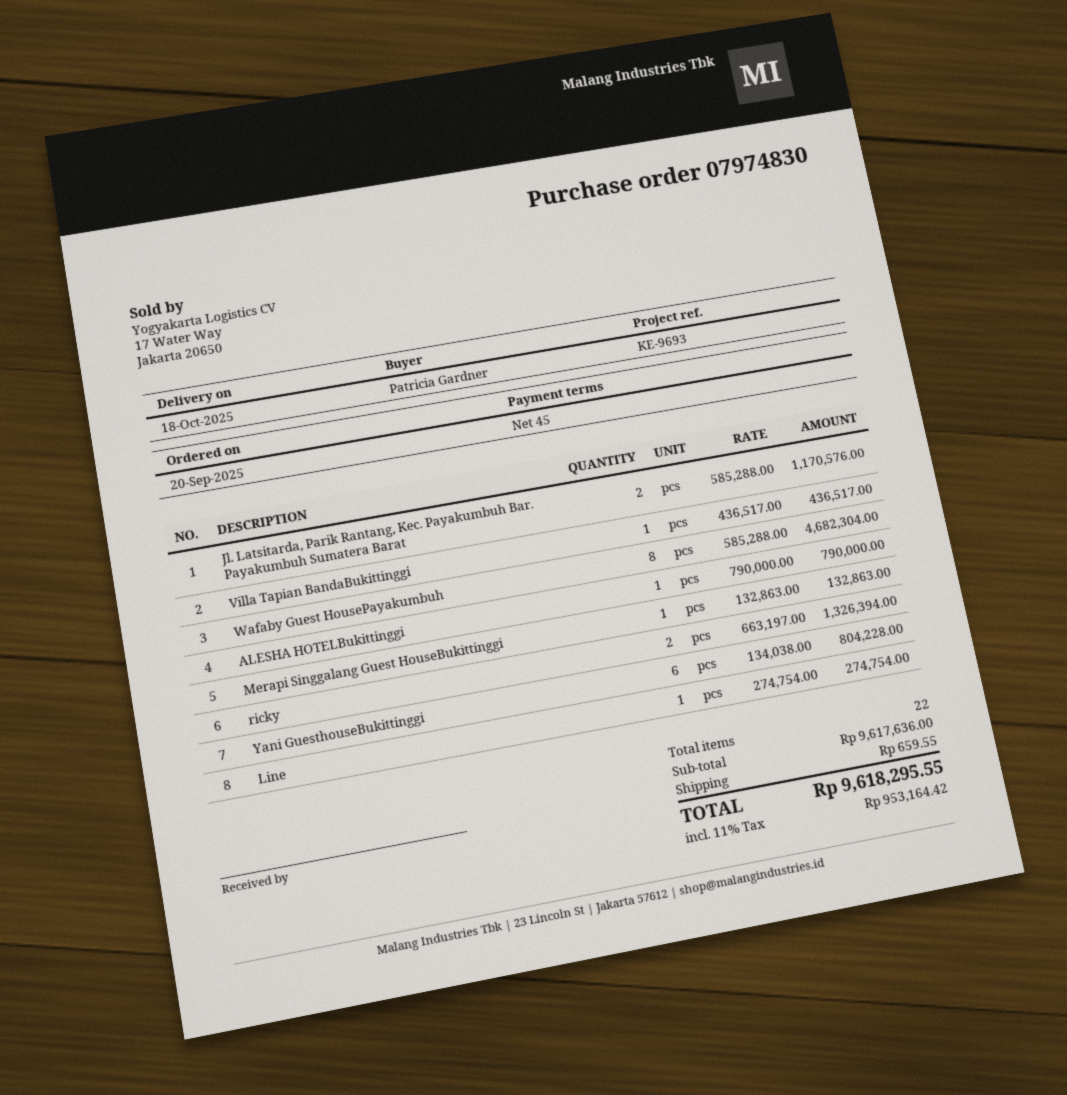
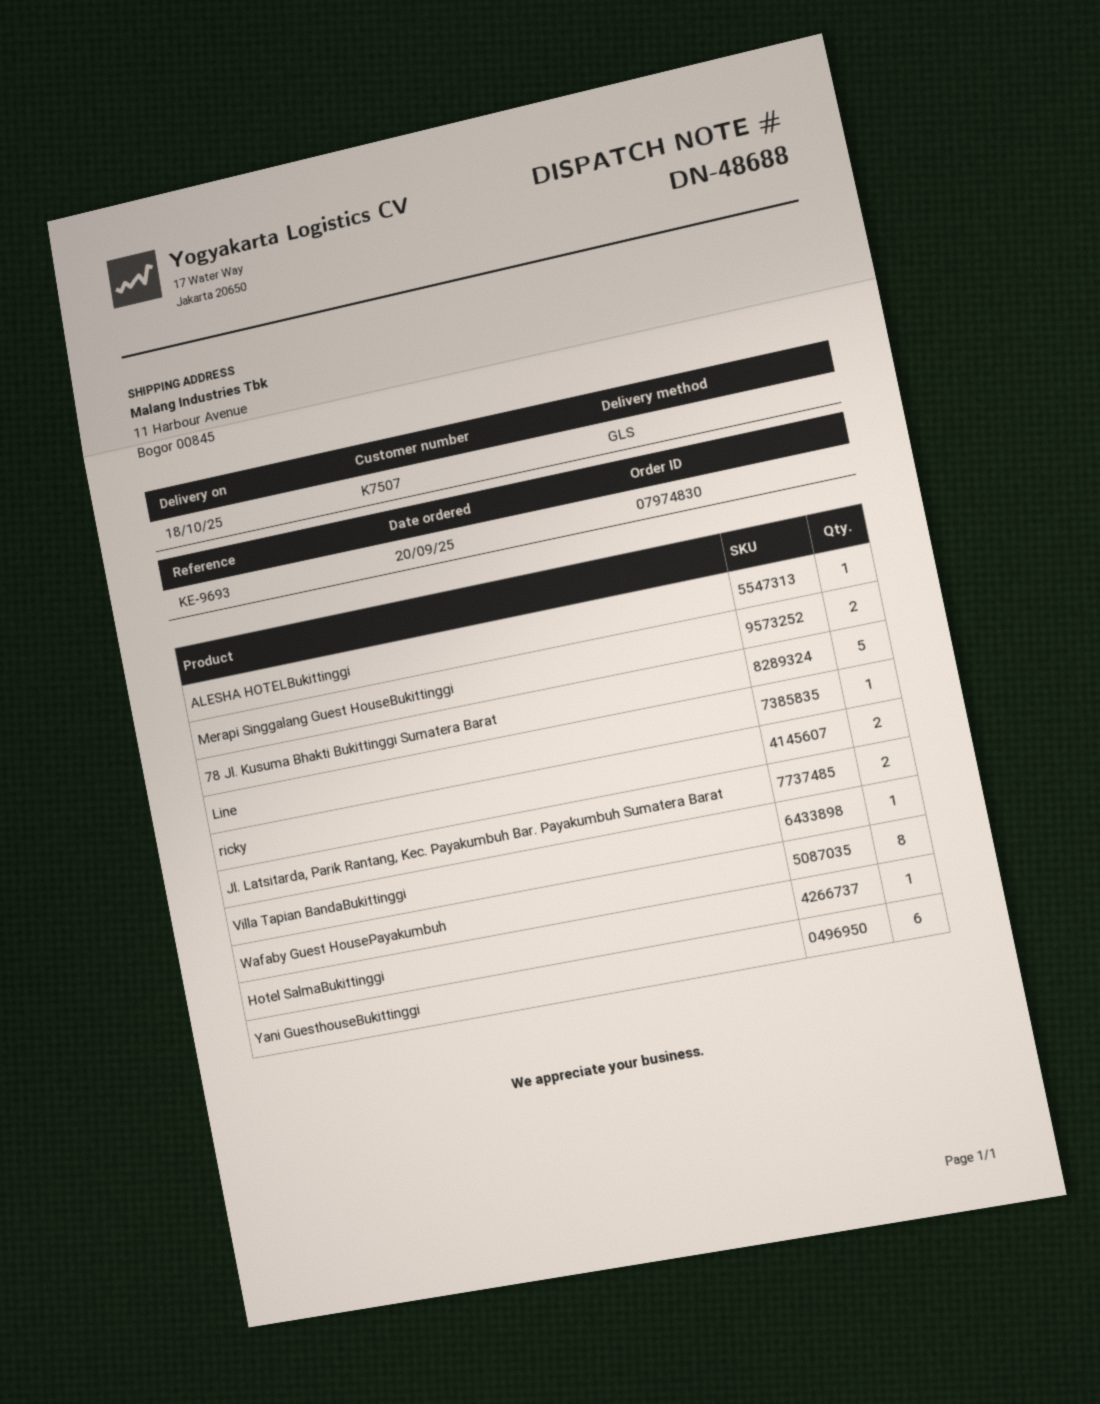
Merapi Singgalang Guest HouseBukittinggi: 1 -> 2
78 Jl. Kusuma Bhakti Bukittinggi Sumatera Barat: none -> 5
Hotel SalmaBukittinggi: none -> 1

